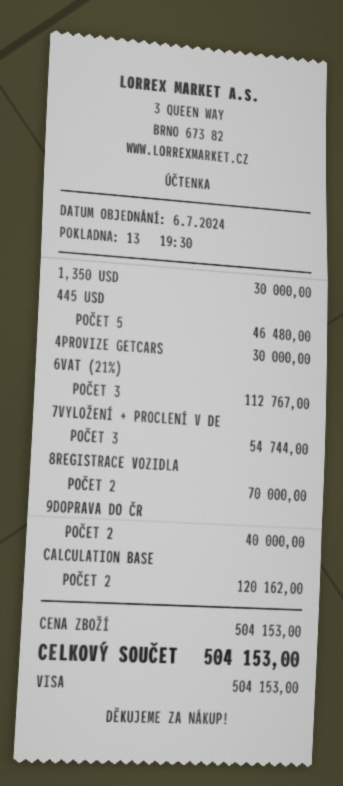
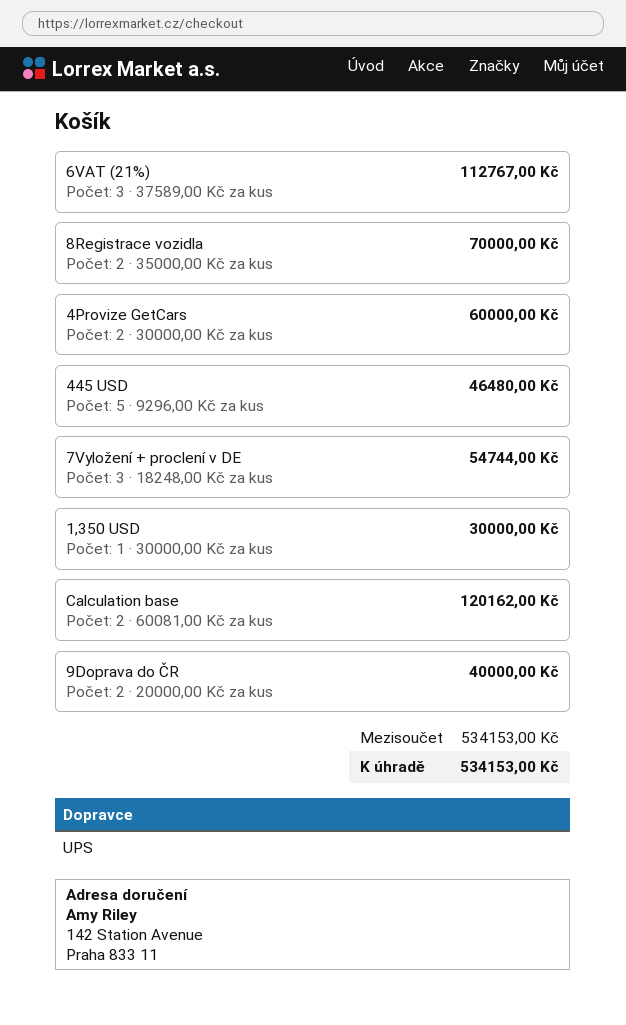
4PROVIZE GETCARS: 1 for 30000.00 -> 2 for 60000.00
subtotal: 504153.00 -> 534153.00
total: 504153.00 -> 534153.00

